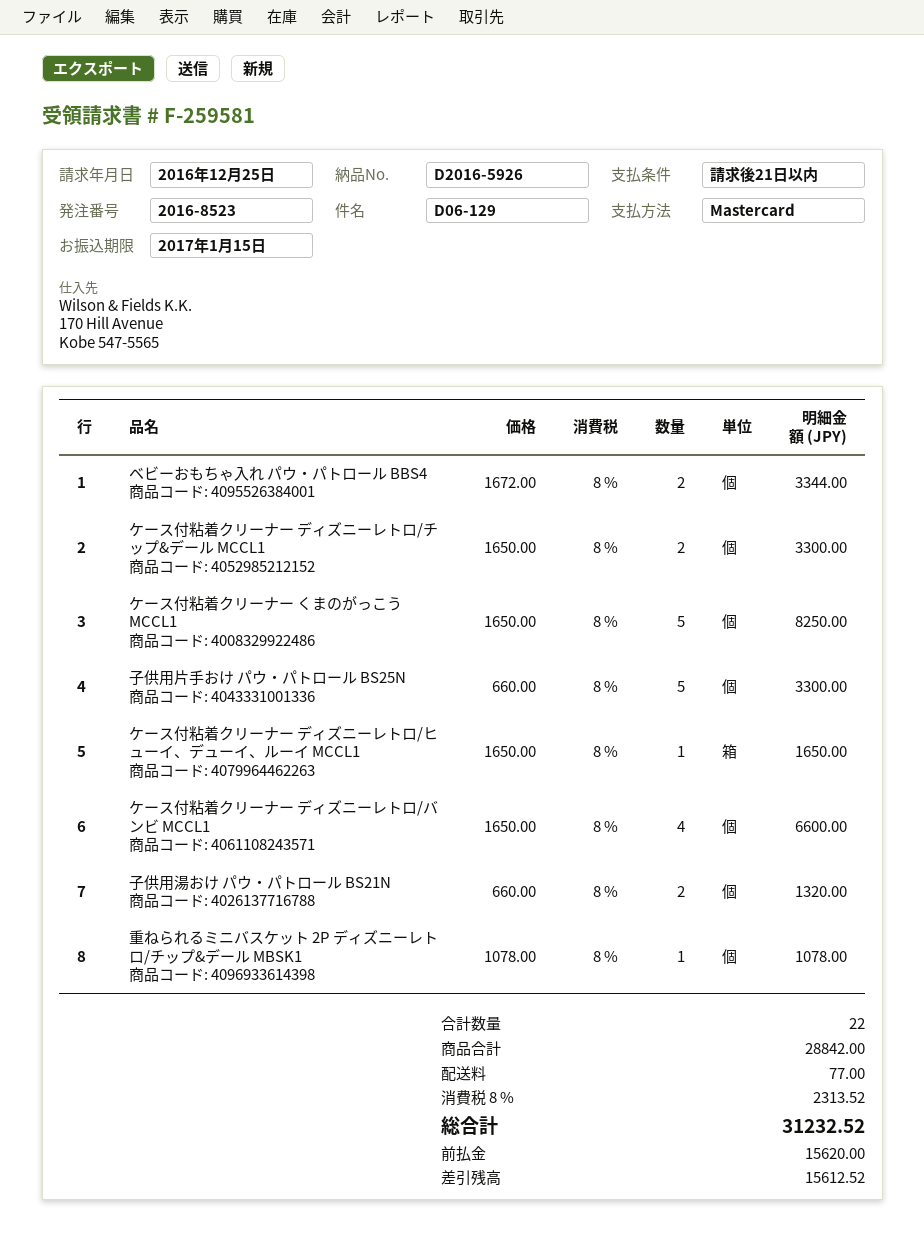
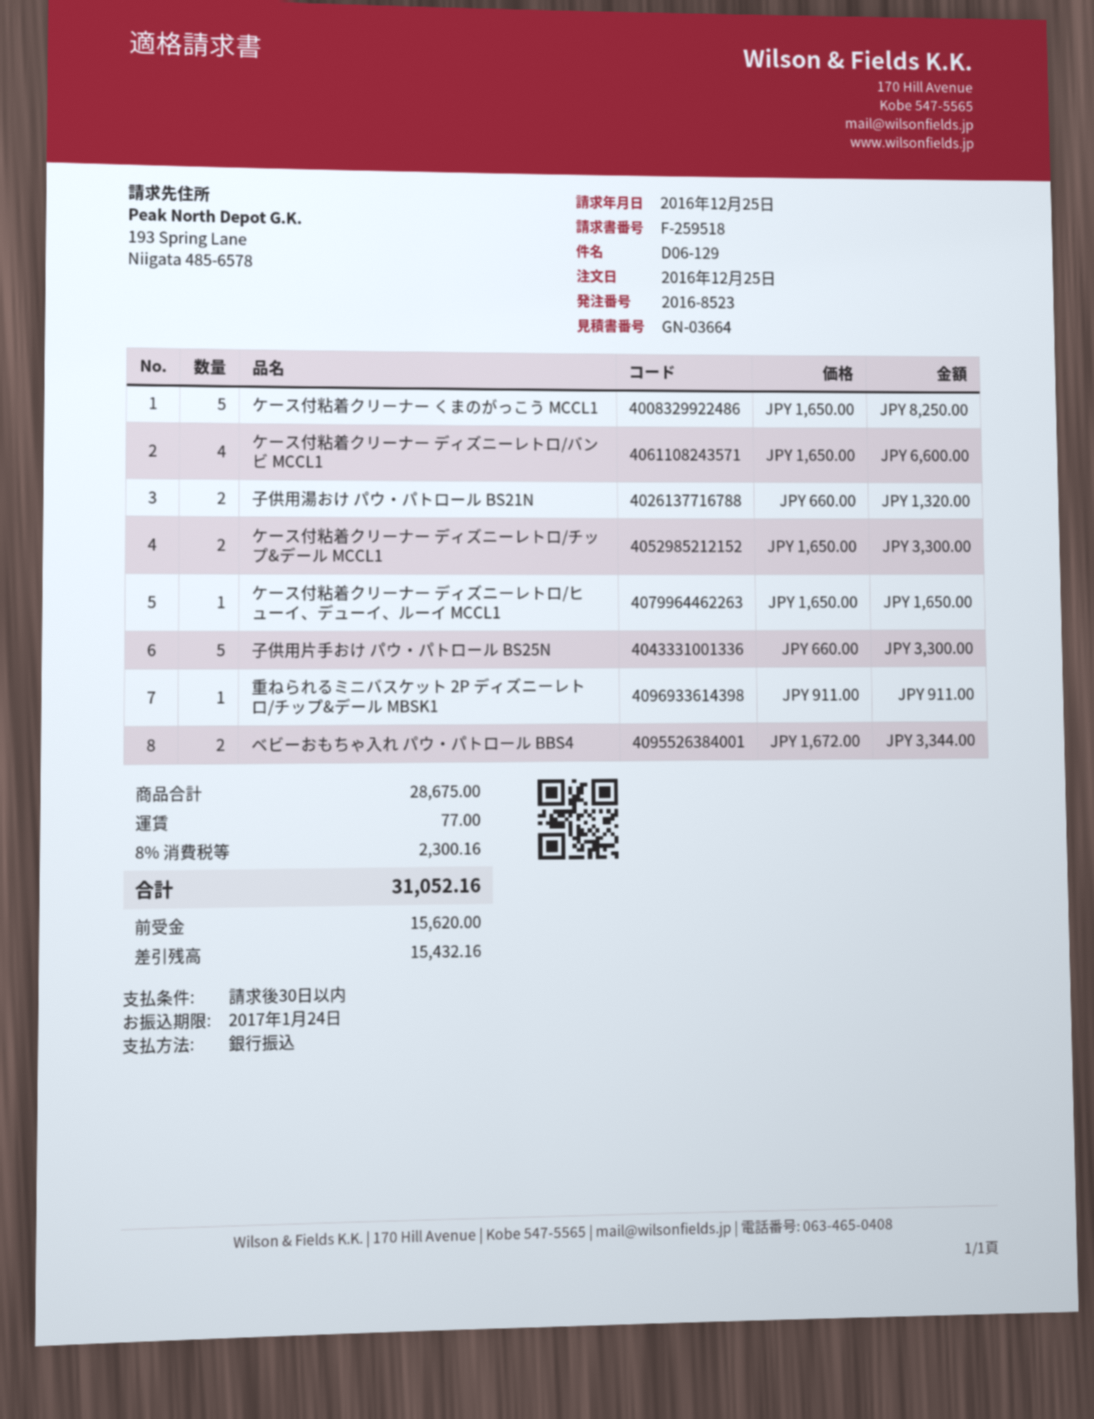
invoice number: F-259581 -> F-259518
payment terms: 21 days -> 30 days
due date: 2017-01-15 -> 2017-01-24
payment method: Mastercard -> bank transfer
重ねられるミニバスケット 2P ディズニーレトロ/チップ&デール MBSK1: 1 x 1078.00 = 1078.00 -> 1 x 911.00 = 911.00
subtotal: 28842.00 -> 28675.00
tax: 8% = 2313.52 -> 8% = 2300.16
total: 31232.52 -> 31052.16
balance: 15612.52 -> 15432.16

